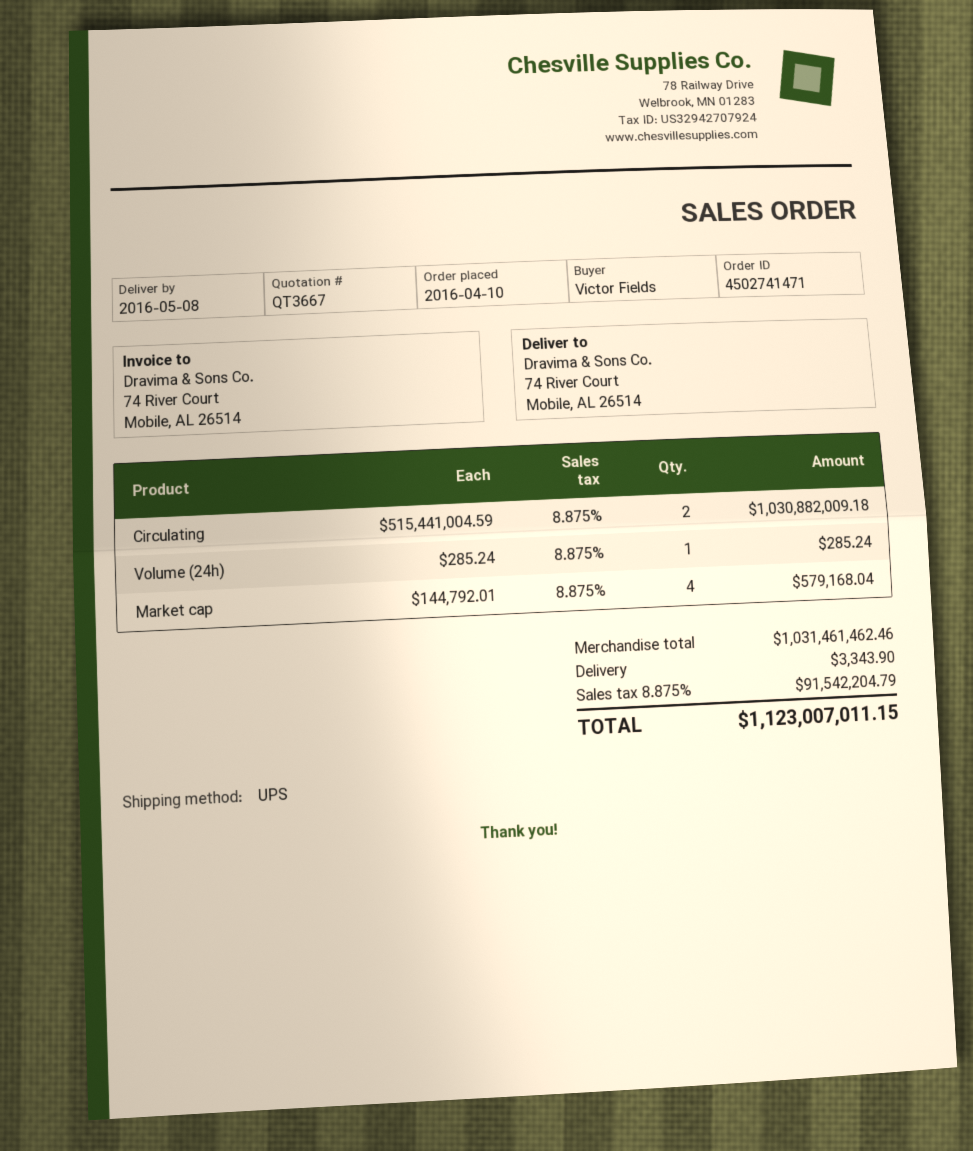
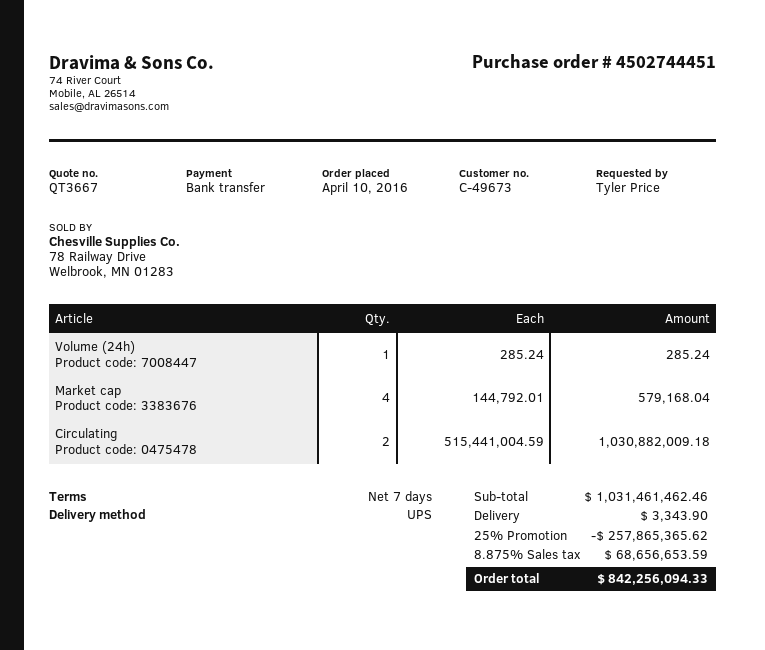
order number: 4502741471 -> 4502744451
ordered by: Victor Fields -> Tyler Price
discount: none -> 25% = 257865365.62
tax: 8.875% = 91542204.79 -> 8.875% = 68656653.59
total: 1123007011.15 -> 842256094.33

